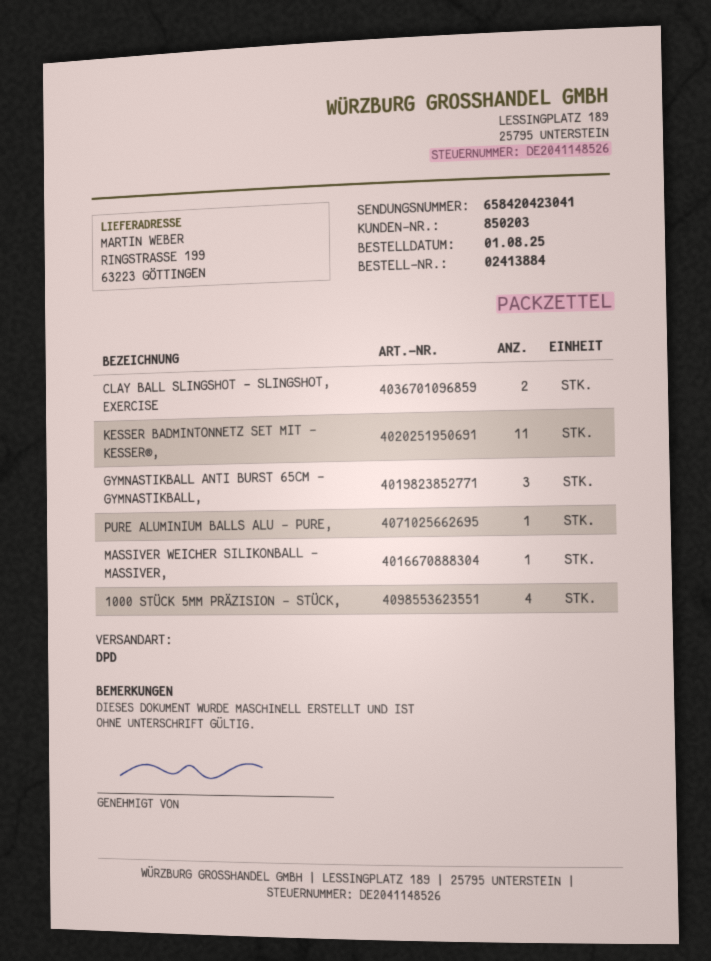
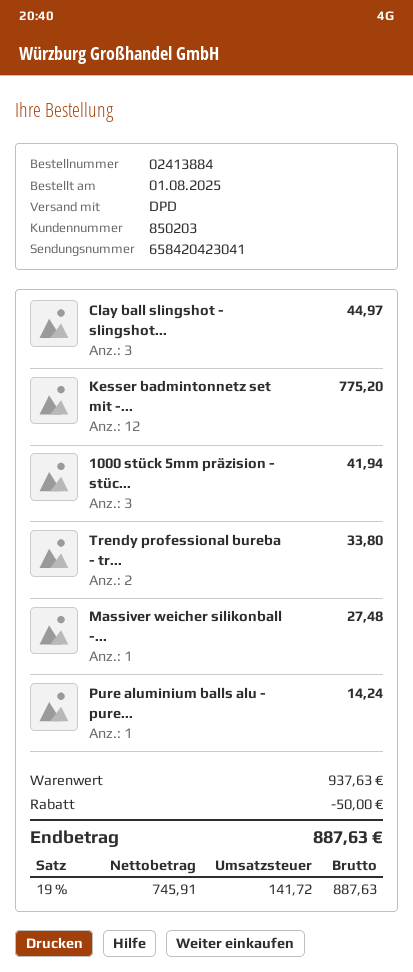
CLAY BALL SLINGSHOT - SLINGSHOT, EXERCISE: 2 -> 3
KESSER BADMINTONNETZ SET MIT - KESSER®,: 11 -> 12
GYMNASTIKBALL ANTI BURST 65CM - GYMNASTIKBALL,: 3 -> none
1000 STÜCK 5MM PRÄZISION - STÜCK,: 4 -> 3
Trendy professional bureba - tr...: none -> 2

